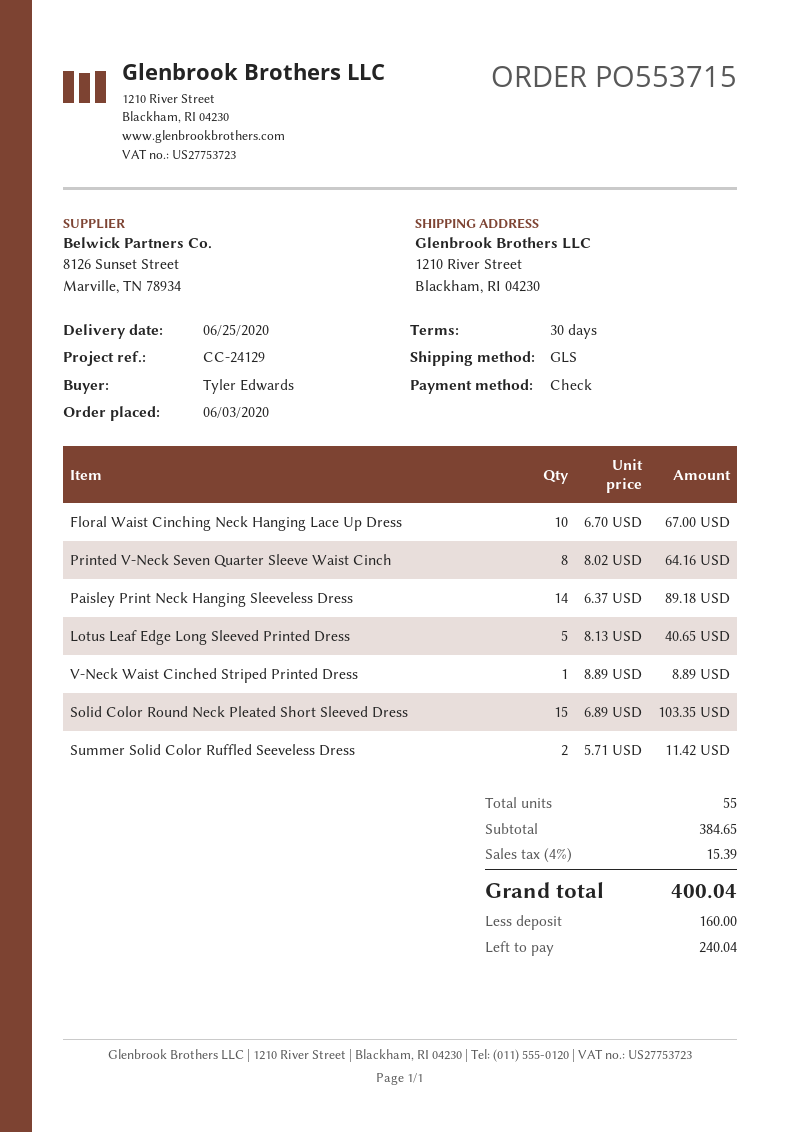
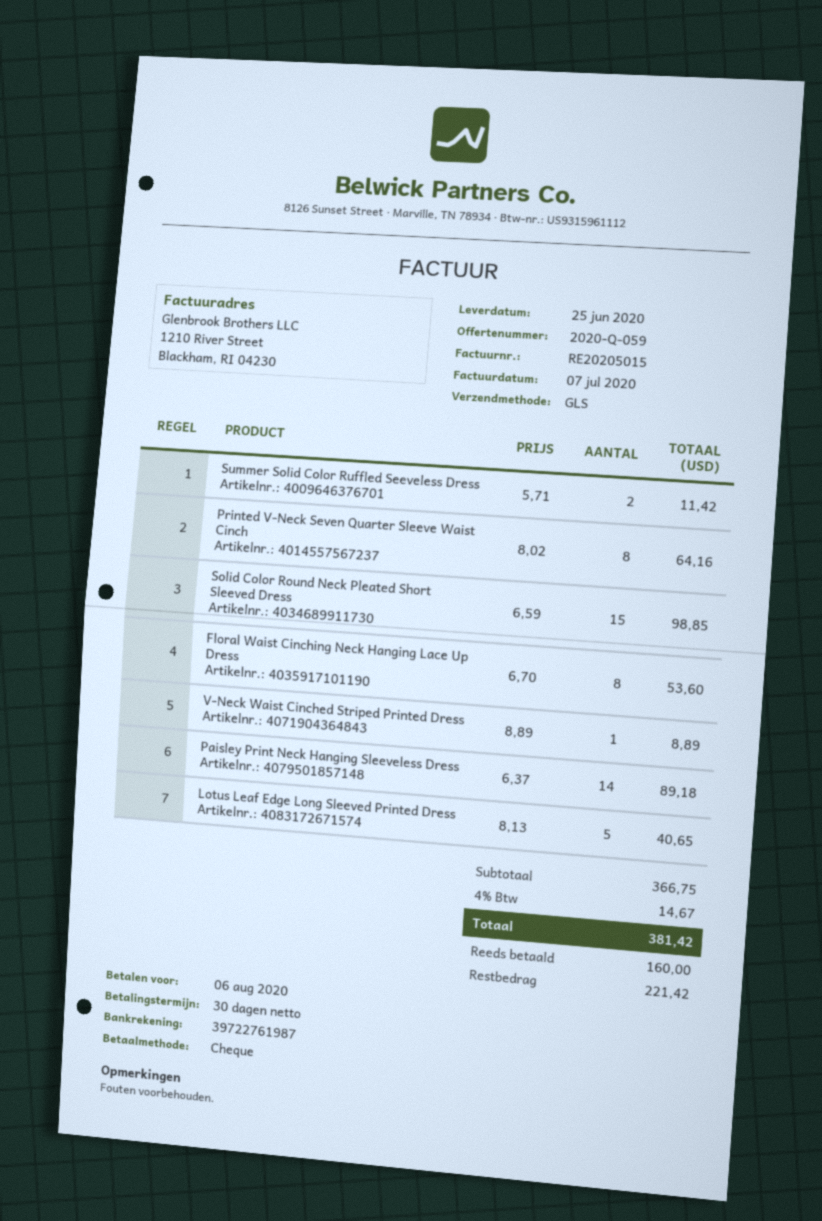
Floral Waist Cinching Neck Hanging Lace Up Dress: 10 x 6.70 = 67.00 -> 8 x 6.70 = 53.60
Solid Color Round Neck Pleated Short Sleeved Dress: 15 x 6.89 = 103.35 -> 15 x 6.59 = 98.85
subtotal: 384.65 -> 366.75
tax: 4% = 15.39 -> 4% = 14.67
total: 400.04 -> 381.42
balance: 240.04 -> 221.42

